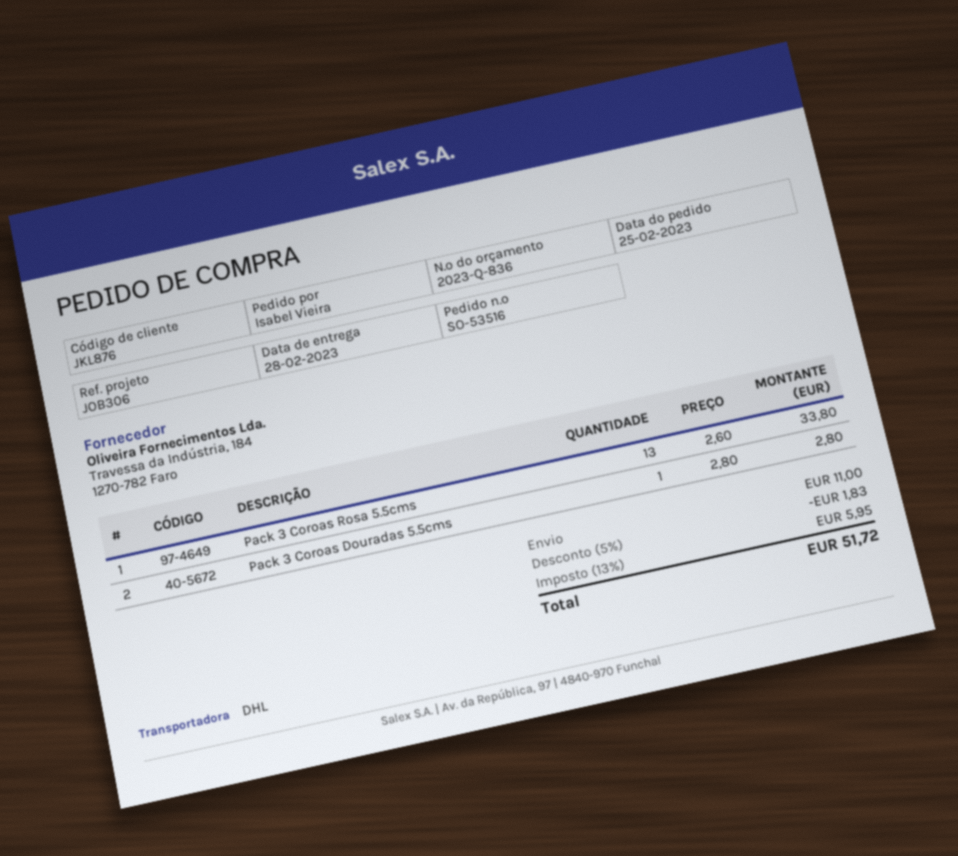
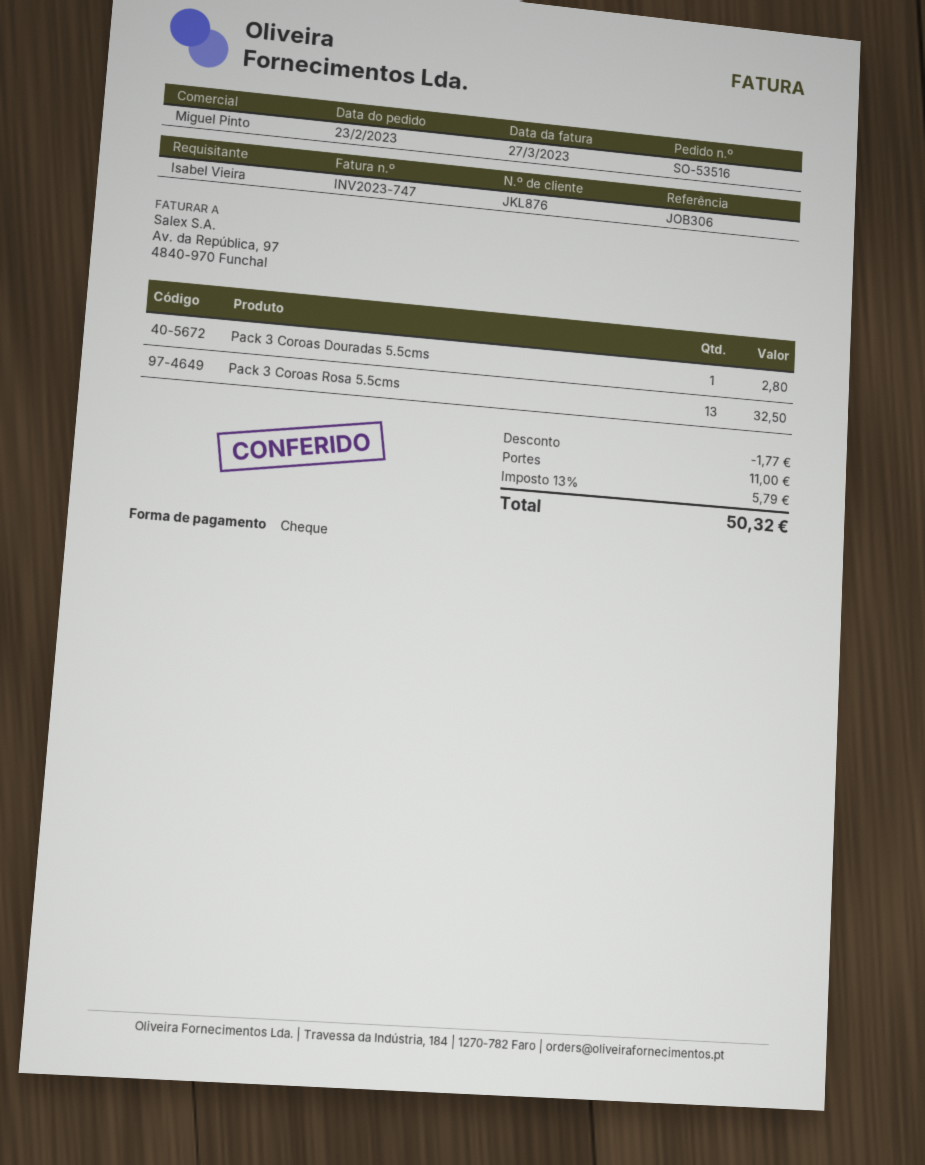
order date: 2023-02-25 -> 2023-02-23
Pack 3 Coroas Rosa 5.5cms: 13 for 33.80 -> 13 for 32.50
discount: 1.83 -> 1.77
tax: 13% = 5.95 -> 13% = 5.79
total: 51.72 -> 50.32

